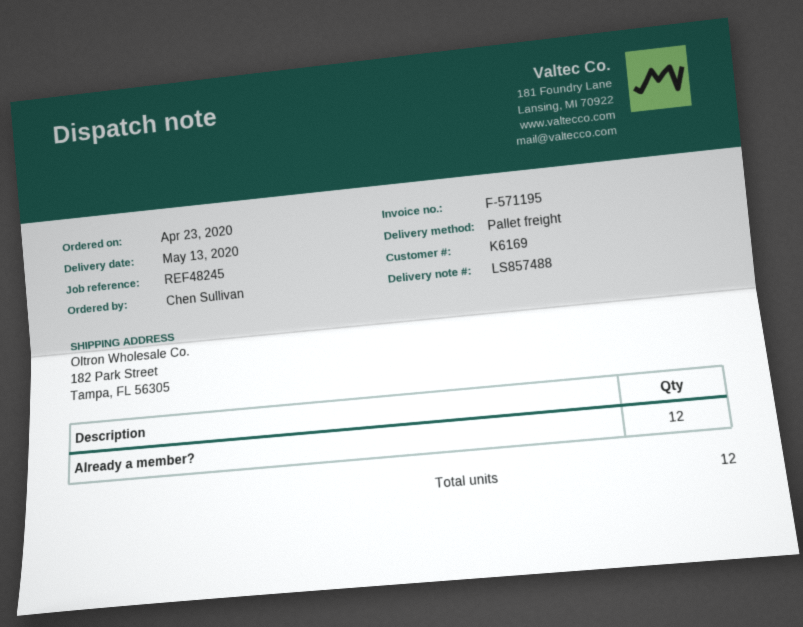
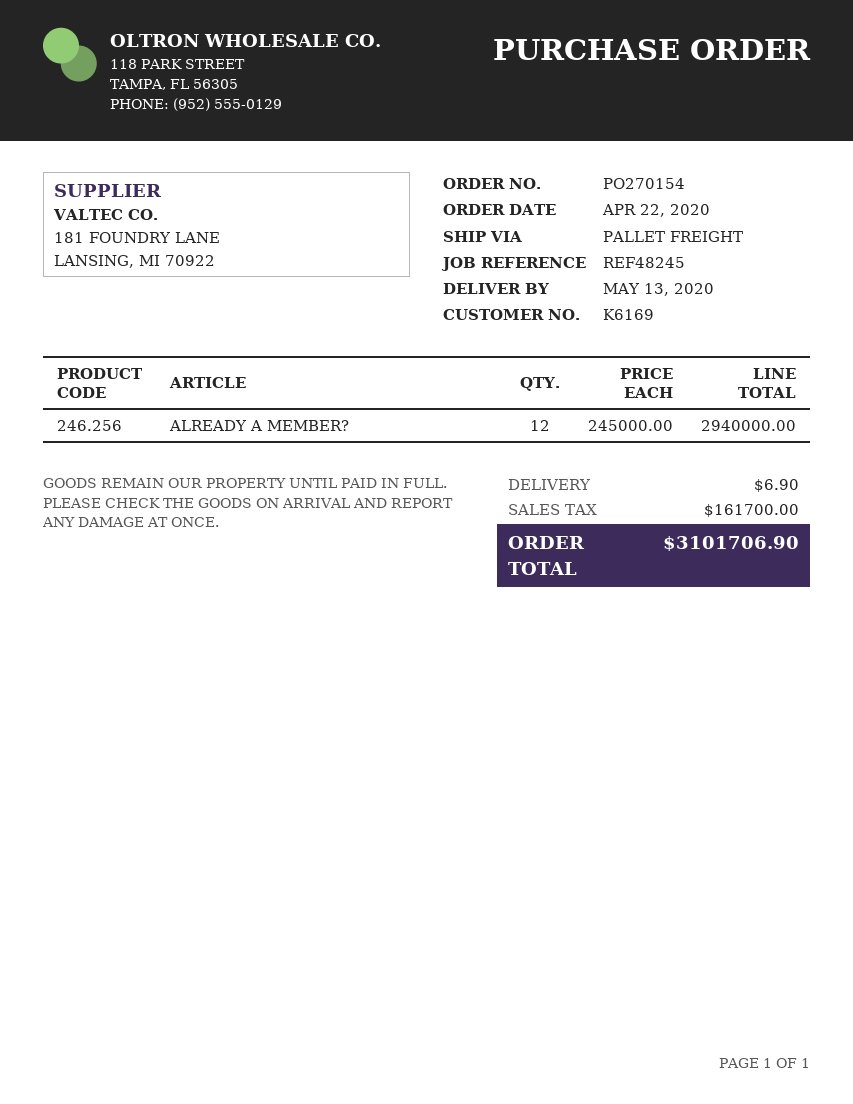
order date: 2020-04-23 -> 2020-04-22

